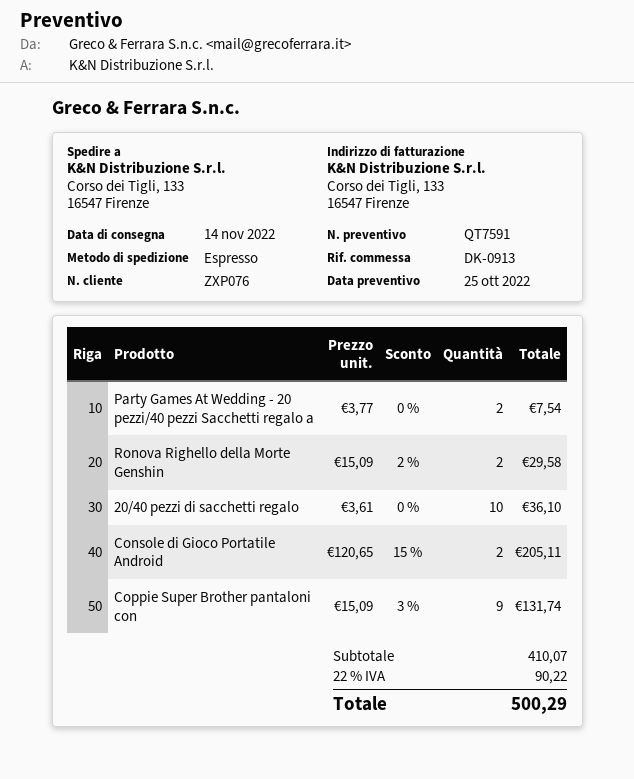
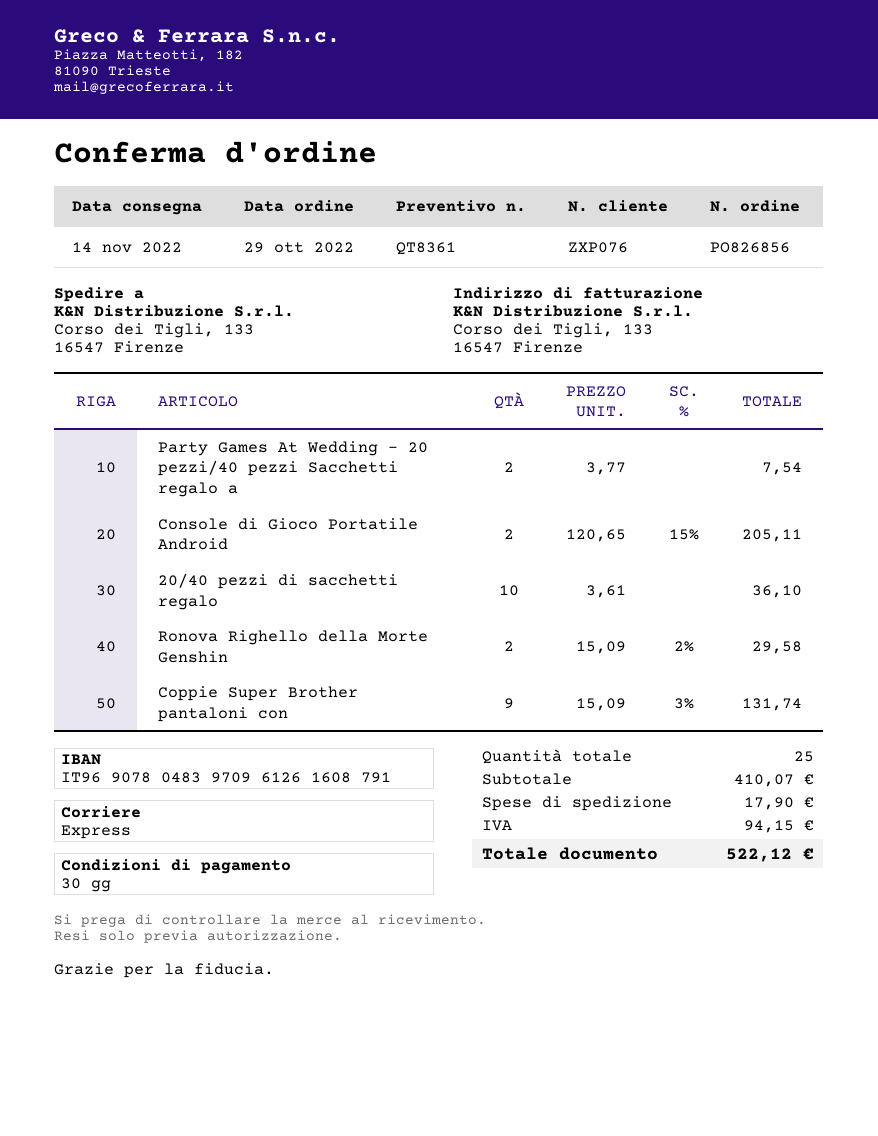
quote number: QT7591 -> QT8361
shipping: none -> 17.90
tax: 90.22 -> 94.15
total: 500.29 -> 522.12

